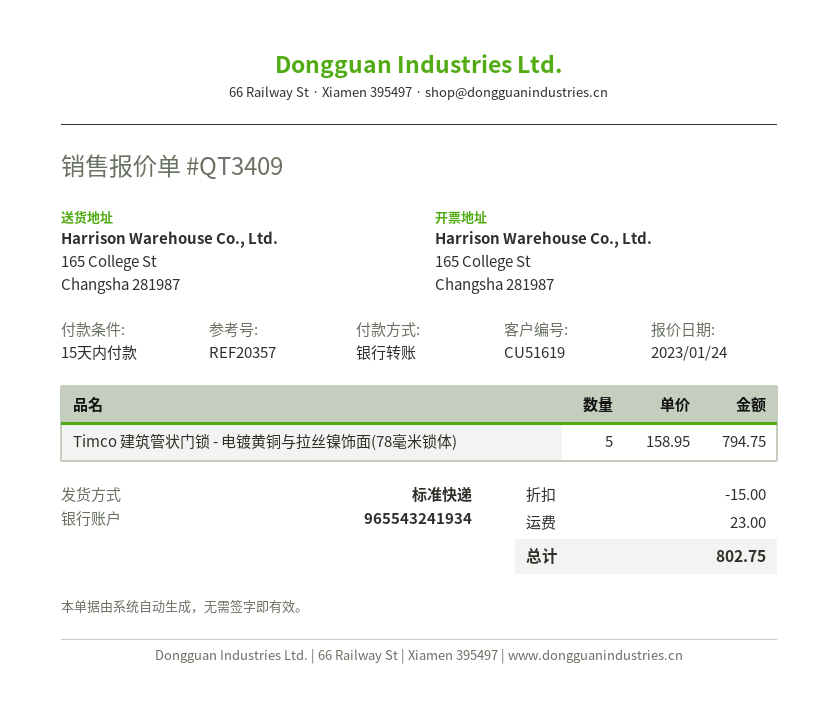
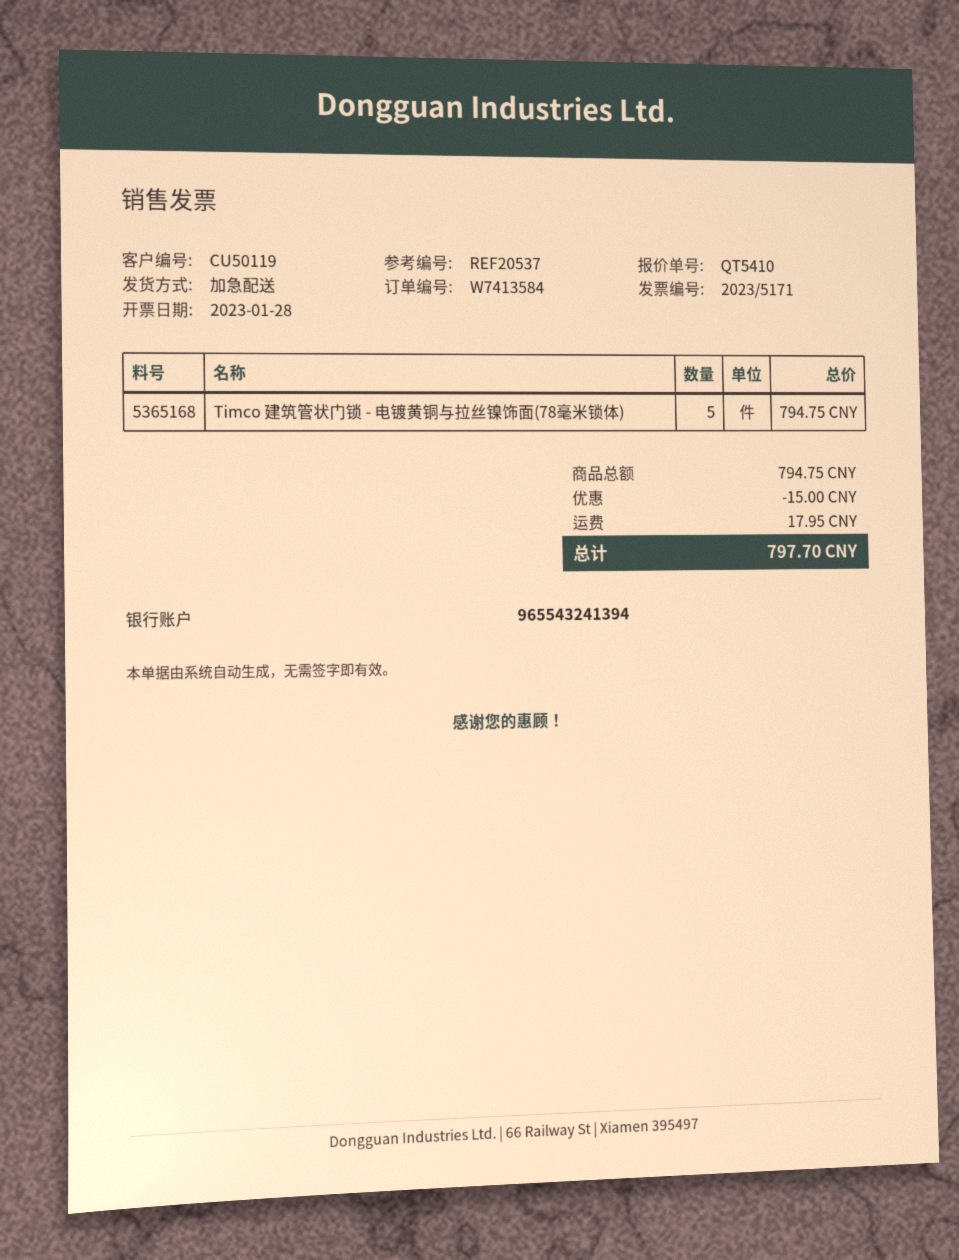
quote number: QT3409 -> QT5410
customer number: CU51619 -> CU50119
reference: REF20357 -> REF20537
bank account: 965543241934 -> 965543241394
shipping method: standard -> express
shipping: 23.00 -> 17.95
total: 802.75 -> 797.70

